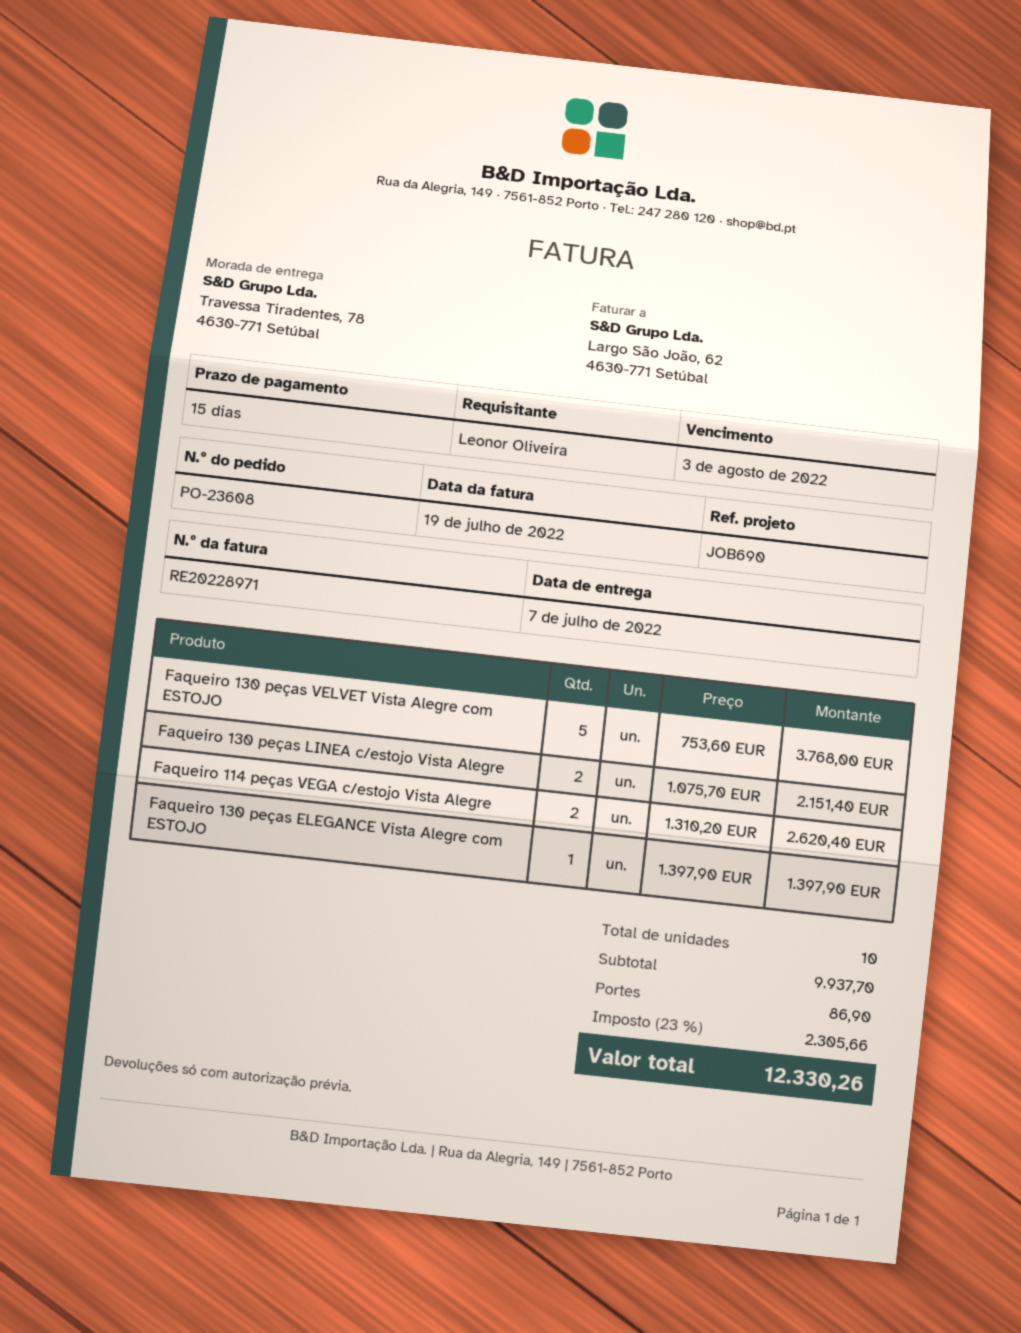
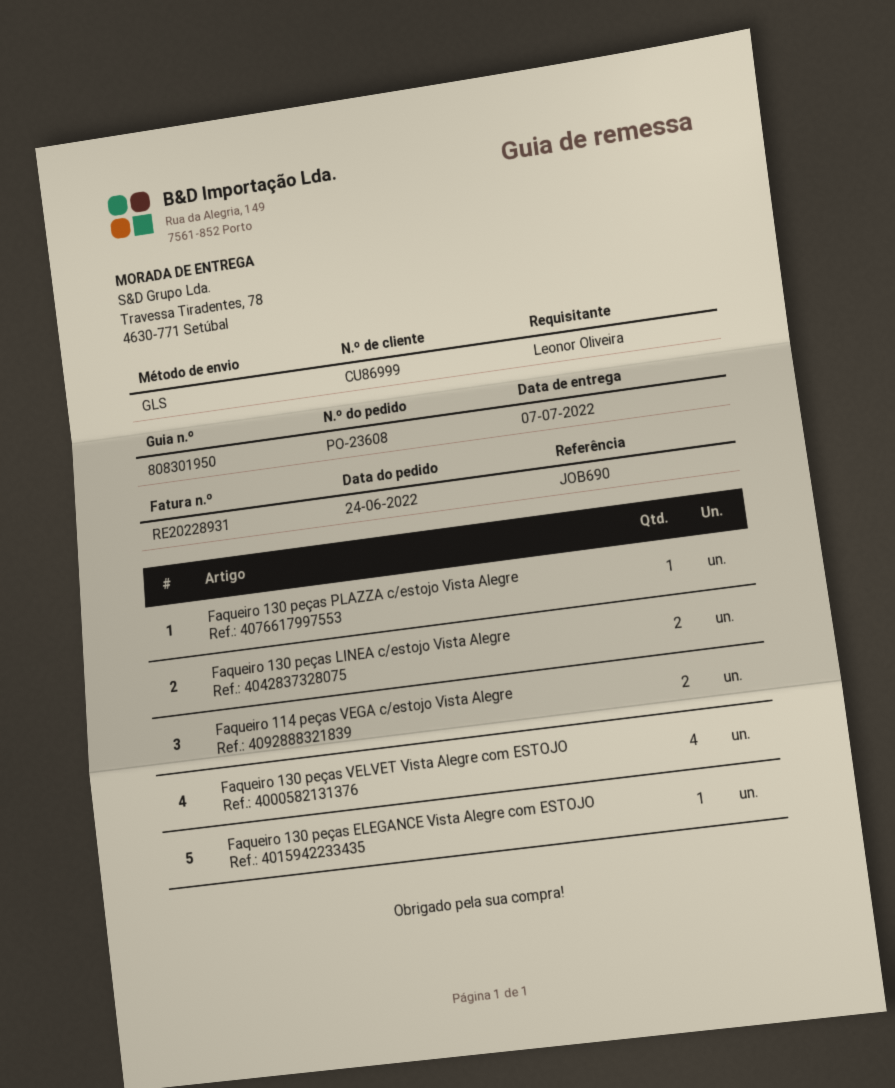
invoice number: RE20228971 -> RE20228931
Faqueiro 130 peças VELVET Vista Alegre com ESTOJO: 5 -> 4
Faqueiro 130 peças PLAZZA c/estojo Vista Alegre: none -> 1

